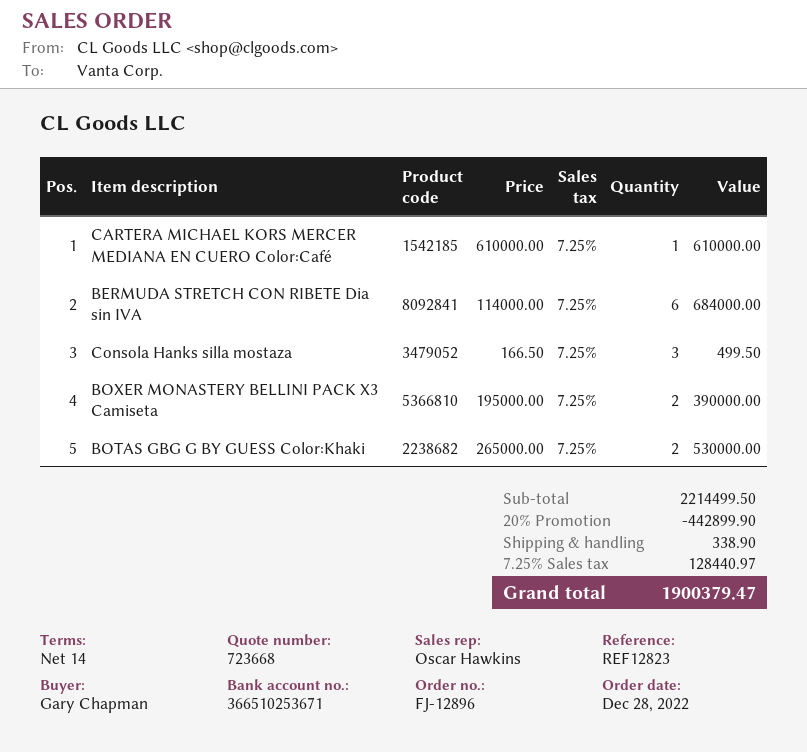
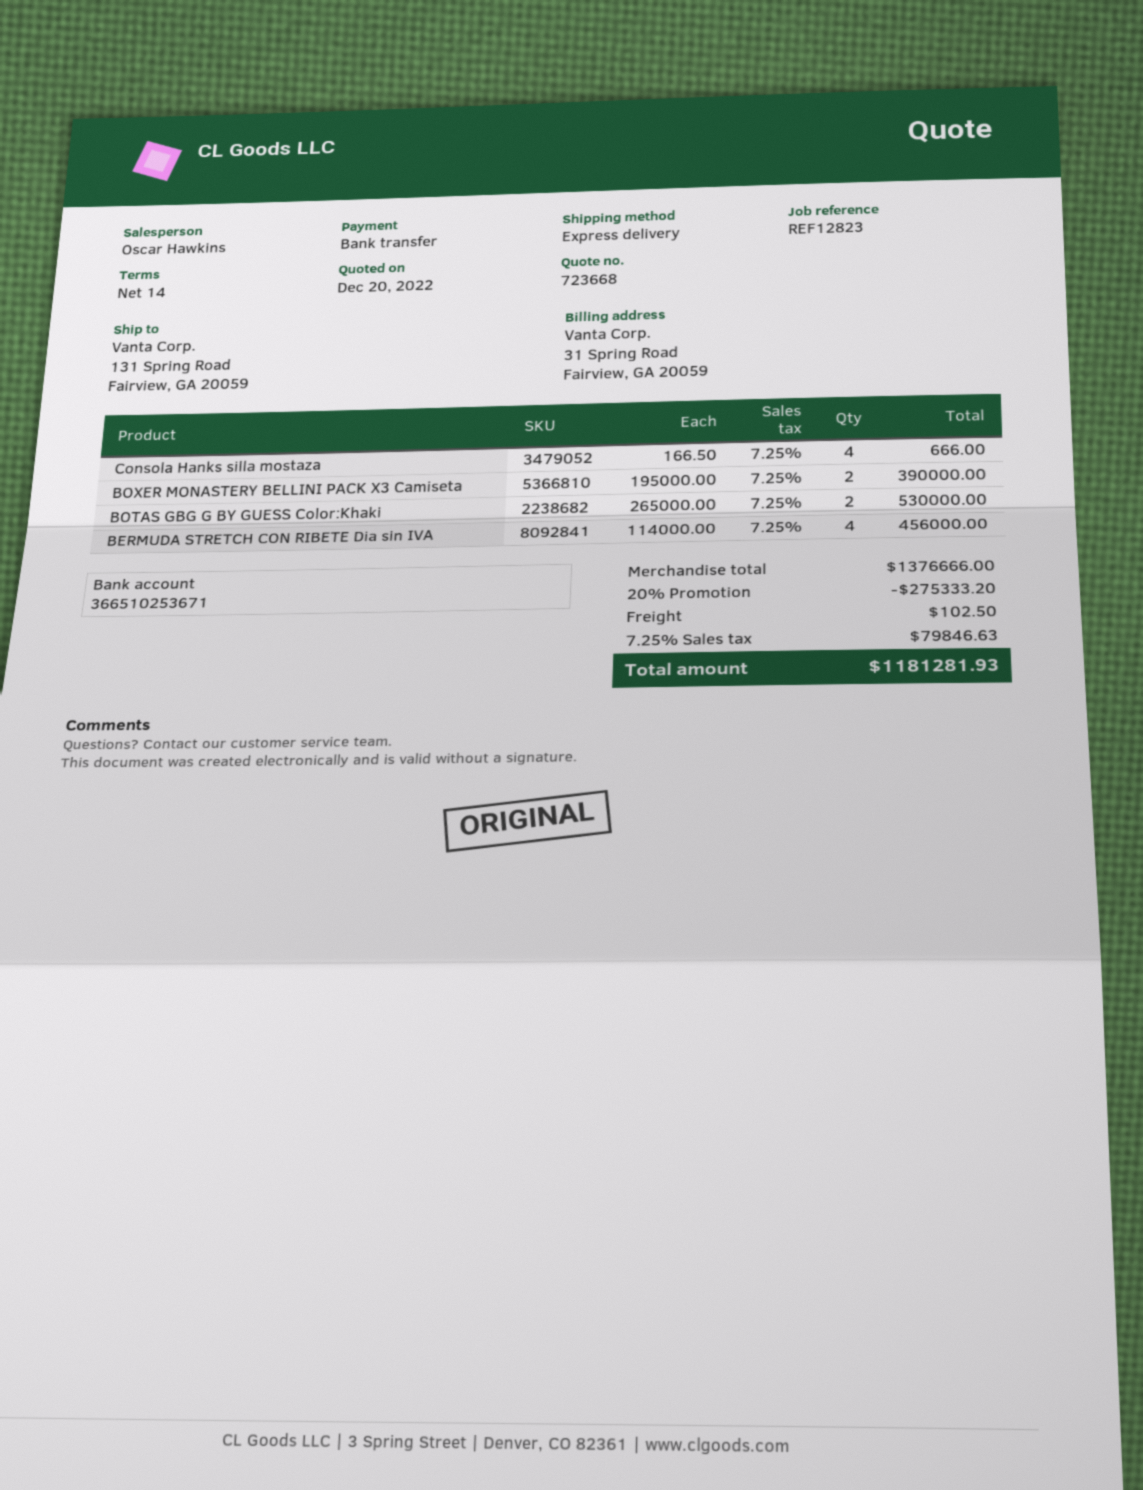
CARTERA MICHAEL KORS MERCER MEDIANA EN CUERO Color:Café: 1 x 610000.00 = 610000.00 -> none
BERMUDA STRETCH CON RIBETE Dia sin IVA: 6 x 114000.00 = 684000.00 -> 4 x 114000.00 = 456000.00
Consola Hanks silla mostaza: 3 x 166.50 = 499.50 -> 4 x 166.50 = 666.00
subtotal: 2214499.50 -> 1376666.00
discount: 20% = 442899.90 -> 20% = 275333.20
shipping: 338.90 -> 102.50
tax: 7.25% = 128440.97 -> 7.25% = 79846.63
total: 1900379.47 -> 1181281.93

